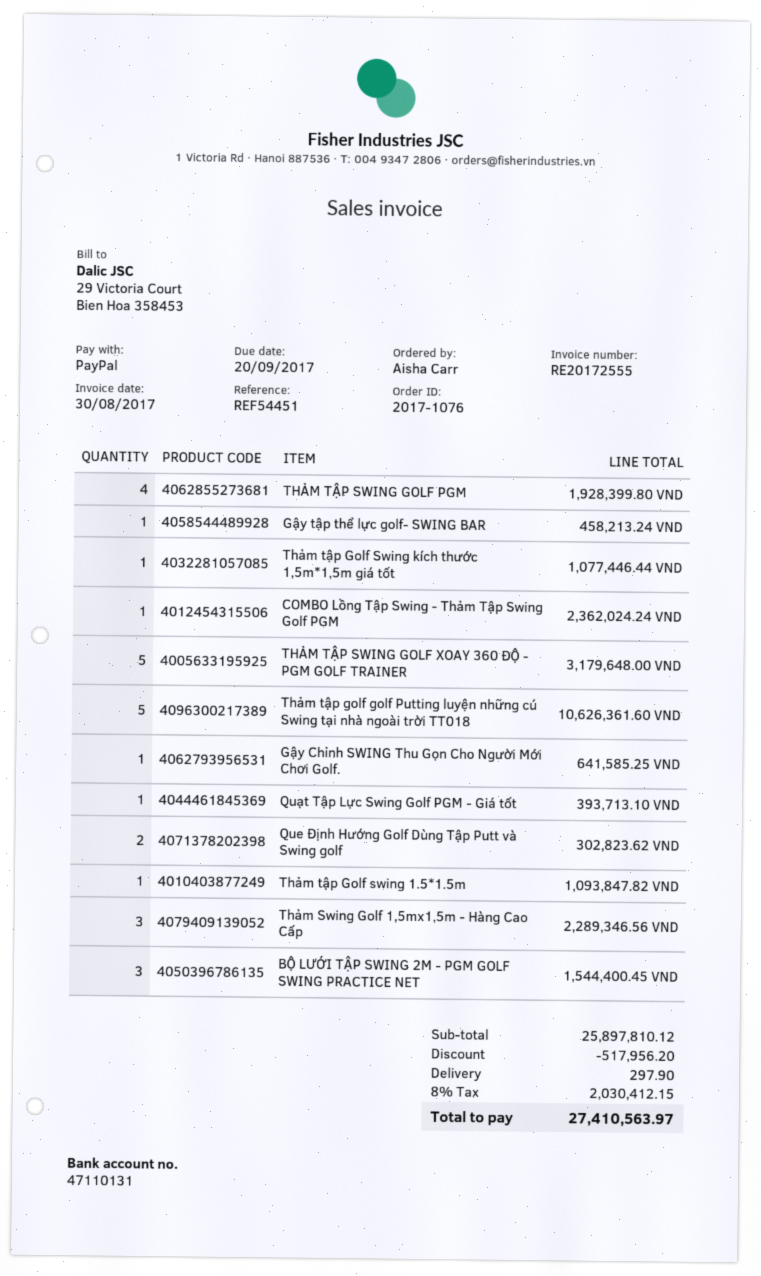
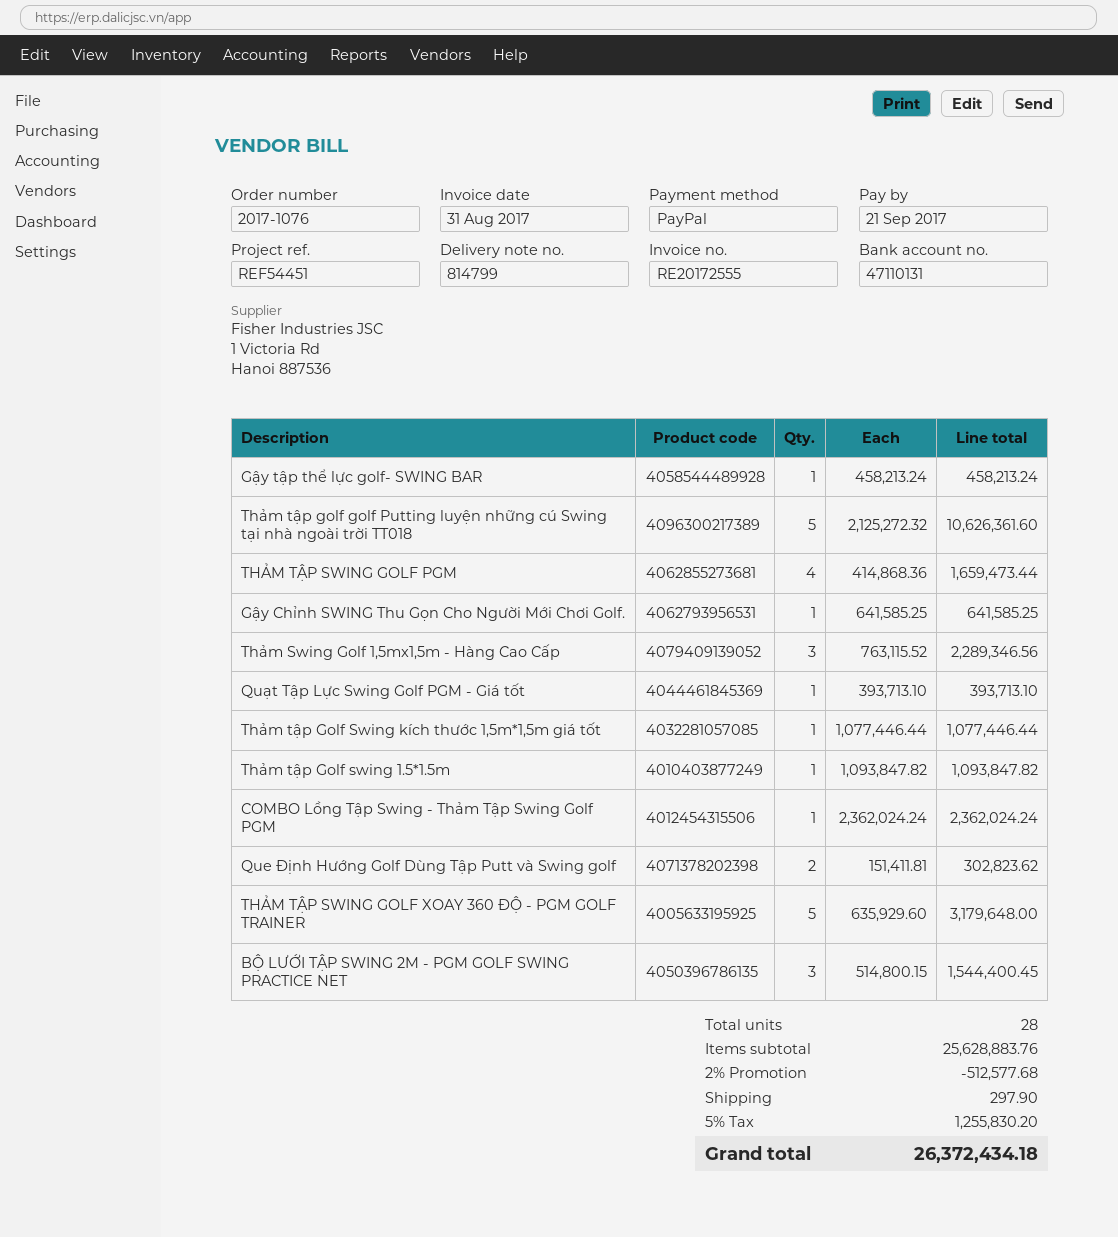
invoice date: 2017-08-30 -> 2017-08-31
due date: 2017-09-20 -> 2017-09-21
THẢM TẬP SWING GOLF PGM: 4 for 1928399.80 -> 4 for 1659473.44
subtotal: 25897810.12 -> 25628883.76
discount: 517956.20 -> 512577.68
tax: 8% = 2030412.15 -> 5% = 1255830.20
total: 27410563.97 -> 26372434.18

